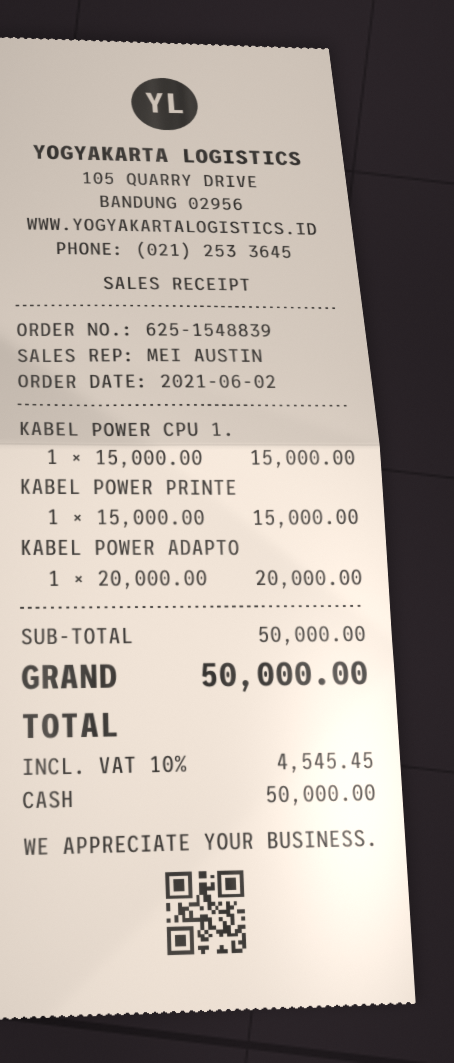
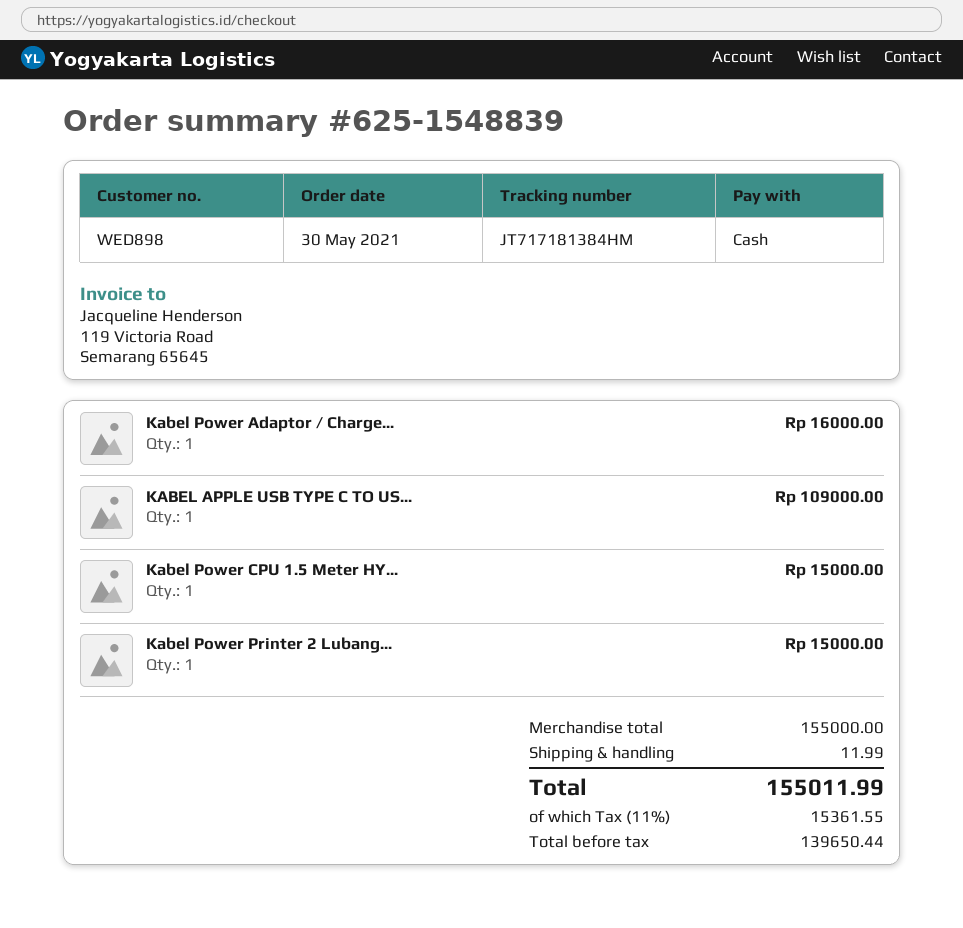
order date: 2021-06-02 -> 2021-05-30
KABEL POWER ADAPTO: 1 for 20000.00 -> 1 for 16000.00
KABEL APPLE USB TYPE C TO US...: none -> 1 for 109000.00
subtotal: 50000.00 -> 155000.00
shipping: none -> 11.99
tax: 10% = 4545.45 -> 11% = 15361.55
total: 50000.00 -> 155011.99

